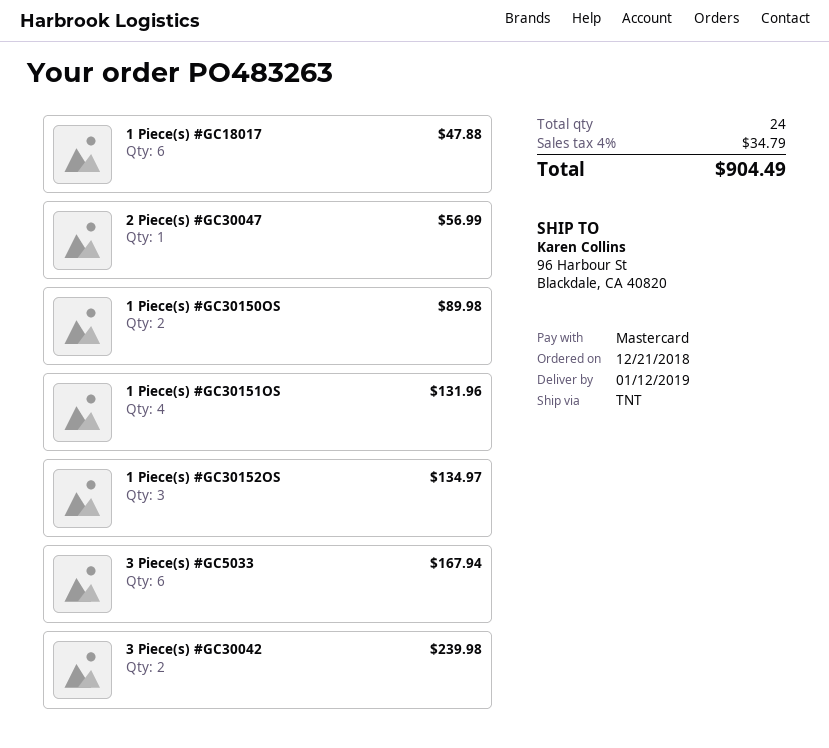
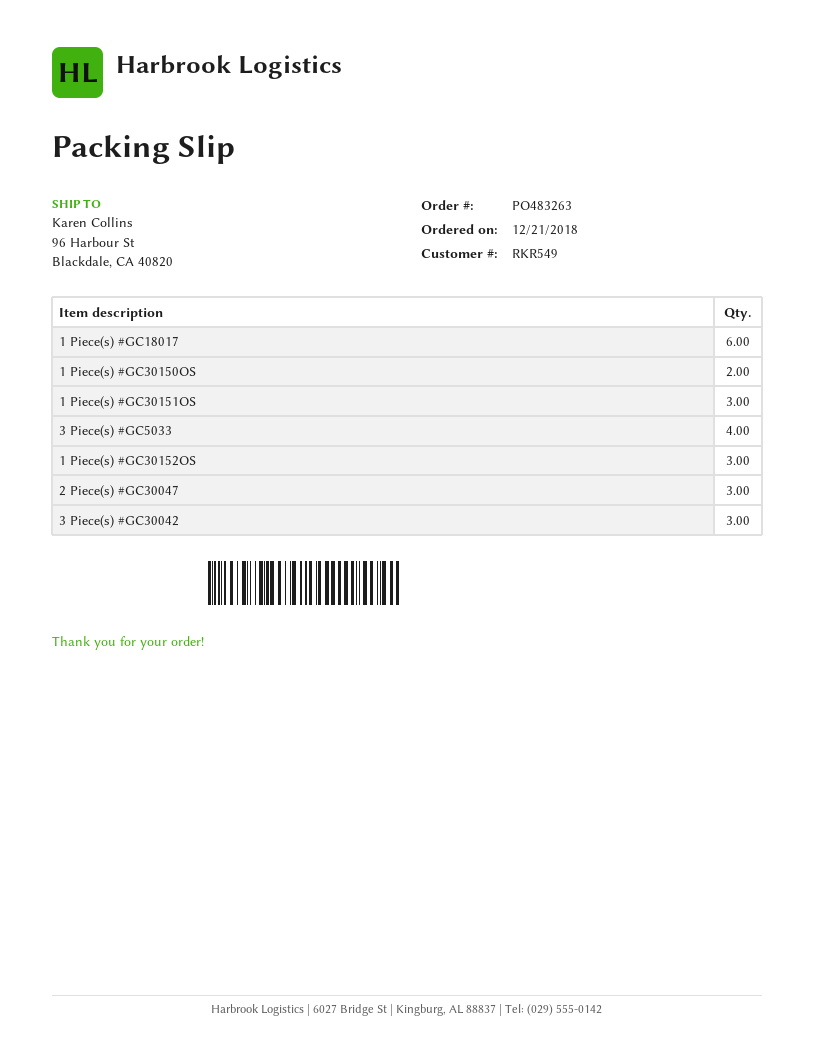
2 Piece(s) #GC30047: 1 -> 3
1 Piece(s) #GC30151OS: 4 -> 3
3 Piece(s) #GC5033: 6 -> 4
3 Piece(s) #GC30042: 2 -> 3

